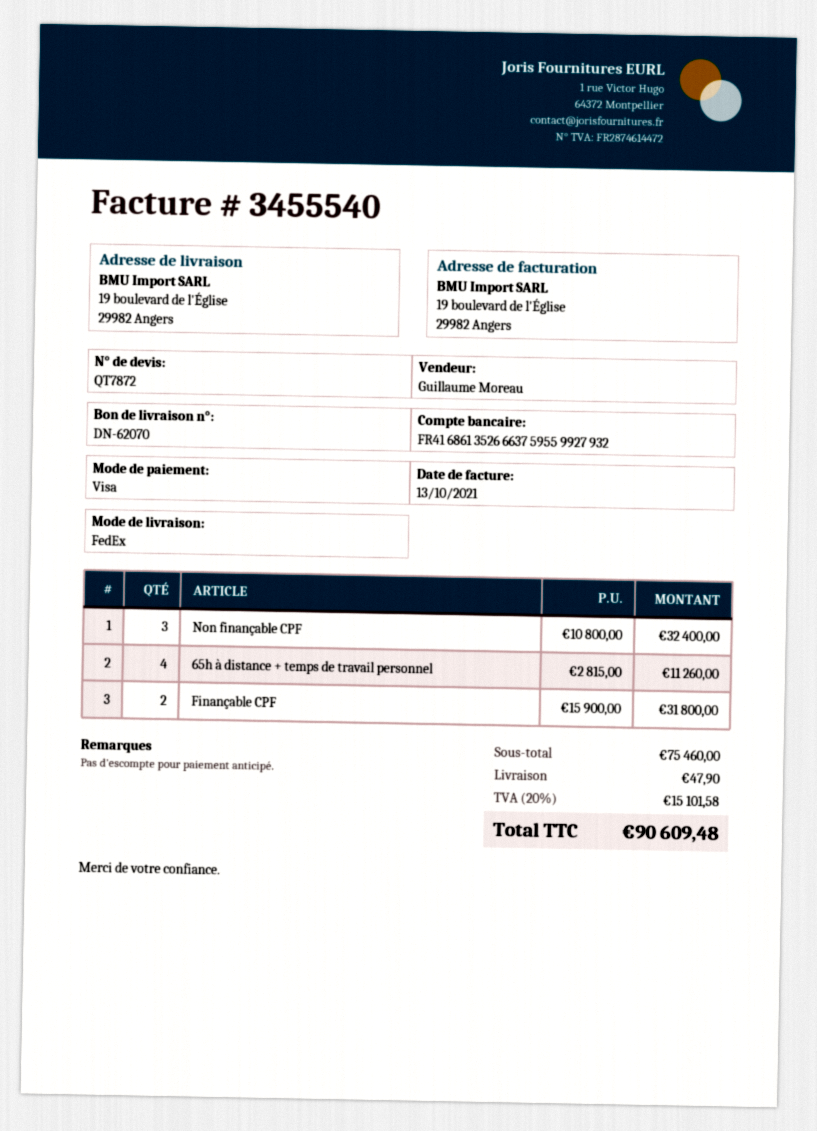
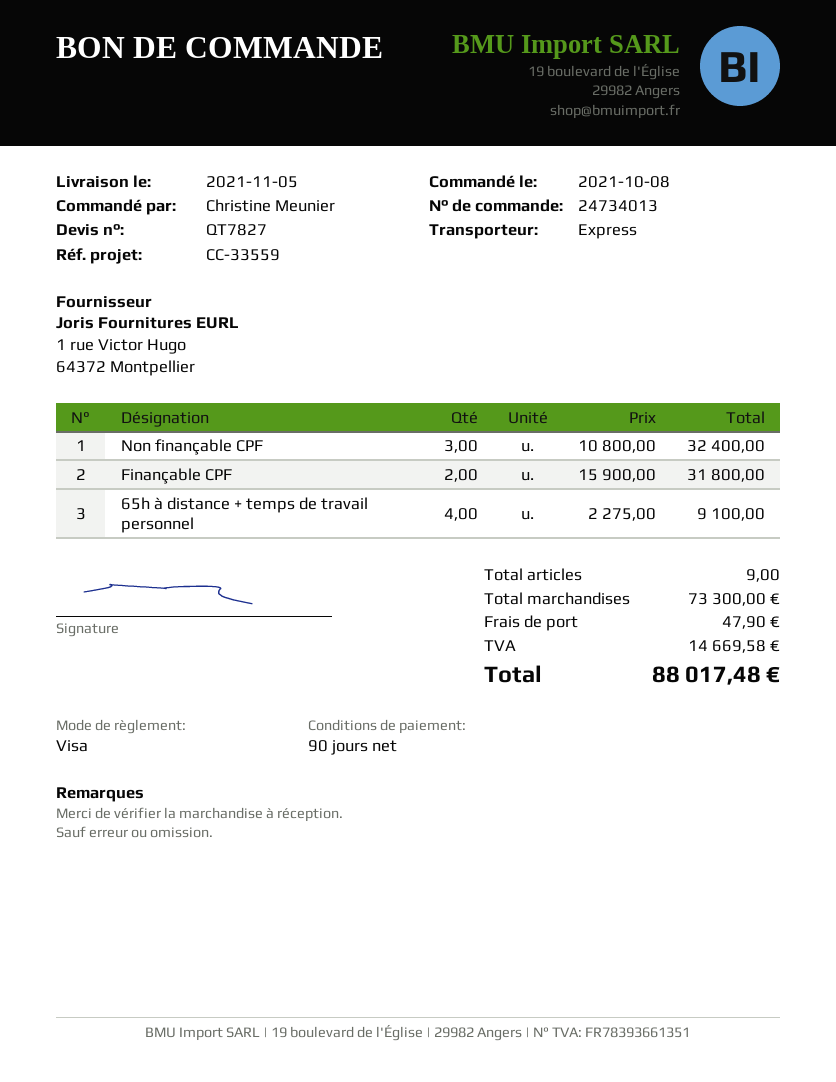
quote number: QT7872 -> QT7827
shipping method: FedEx -> express
65h à distance + temps de travail personnel: 4 x 2815.00 = 11260.00 -> 4 x 2275.00 = 9100.00
subtotal: 75460.00 -> 73300.00
tax: 15101.58 -> 14669.58
total: 90609.48 -> 88017.48

